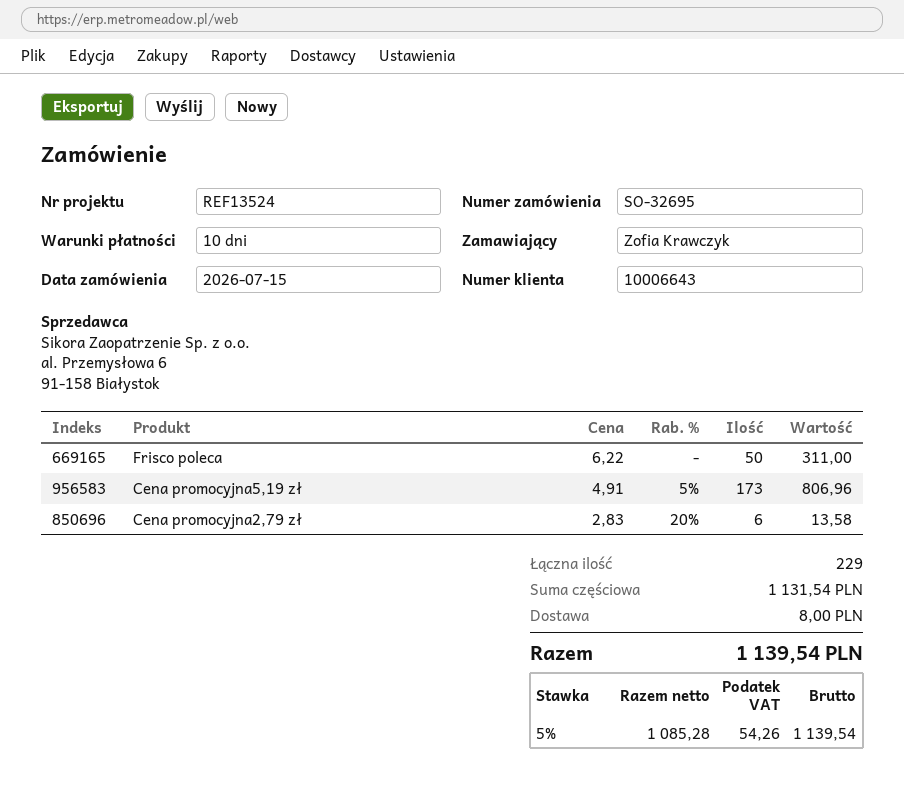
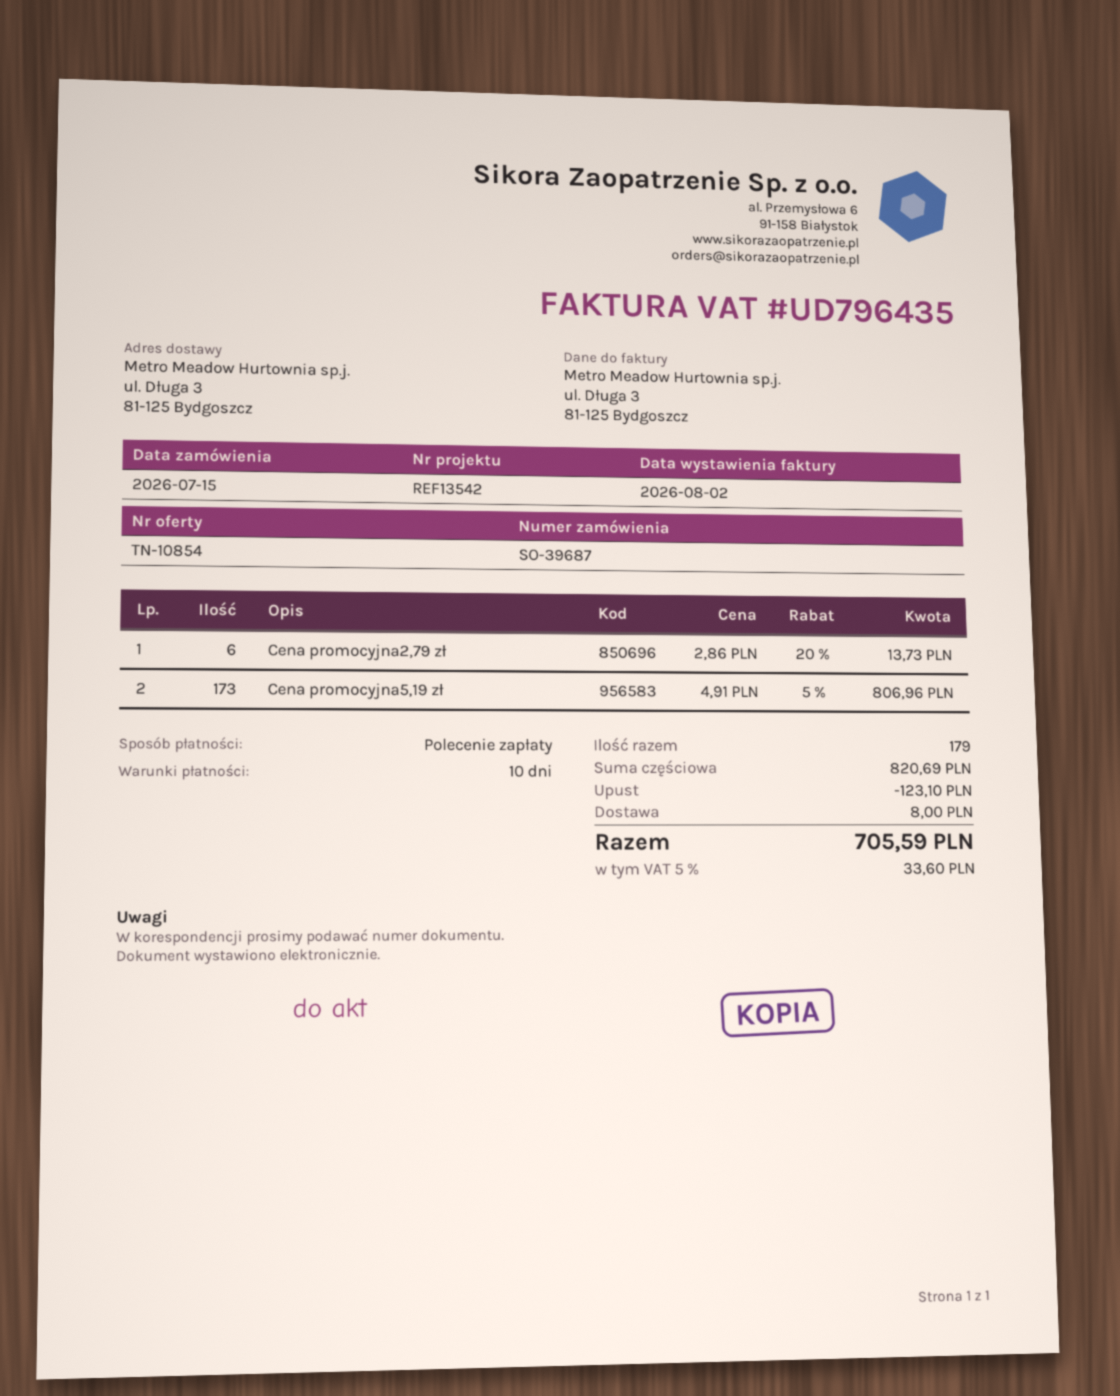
order number: SO-32695 -> SO-39687
reference: REF13524 -> REF13542
Frisco poleca: 50 x 6.22 = 311.00 -> none
Cena promocyjna2,79 zł: 6 x 2.83 - 20% = 13.58 -> 6 x 2.86 - 20% = 13.73
total quantity: 229 -> 179
subtotal: 1131.54 -> 820.69
discount: none -> 123.10
tax: 5% = 54.26 -> 5% = 33.60
total: 1139.54 -> 705.59

